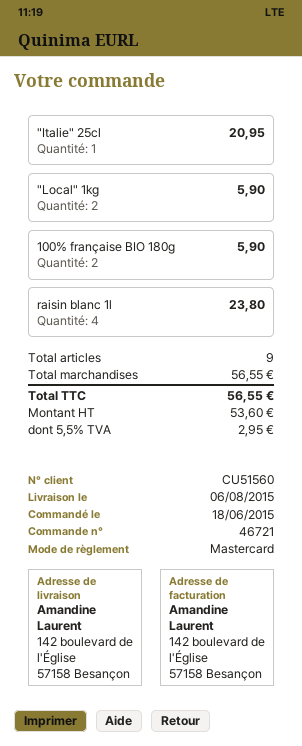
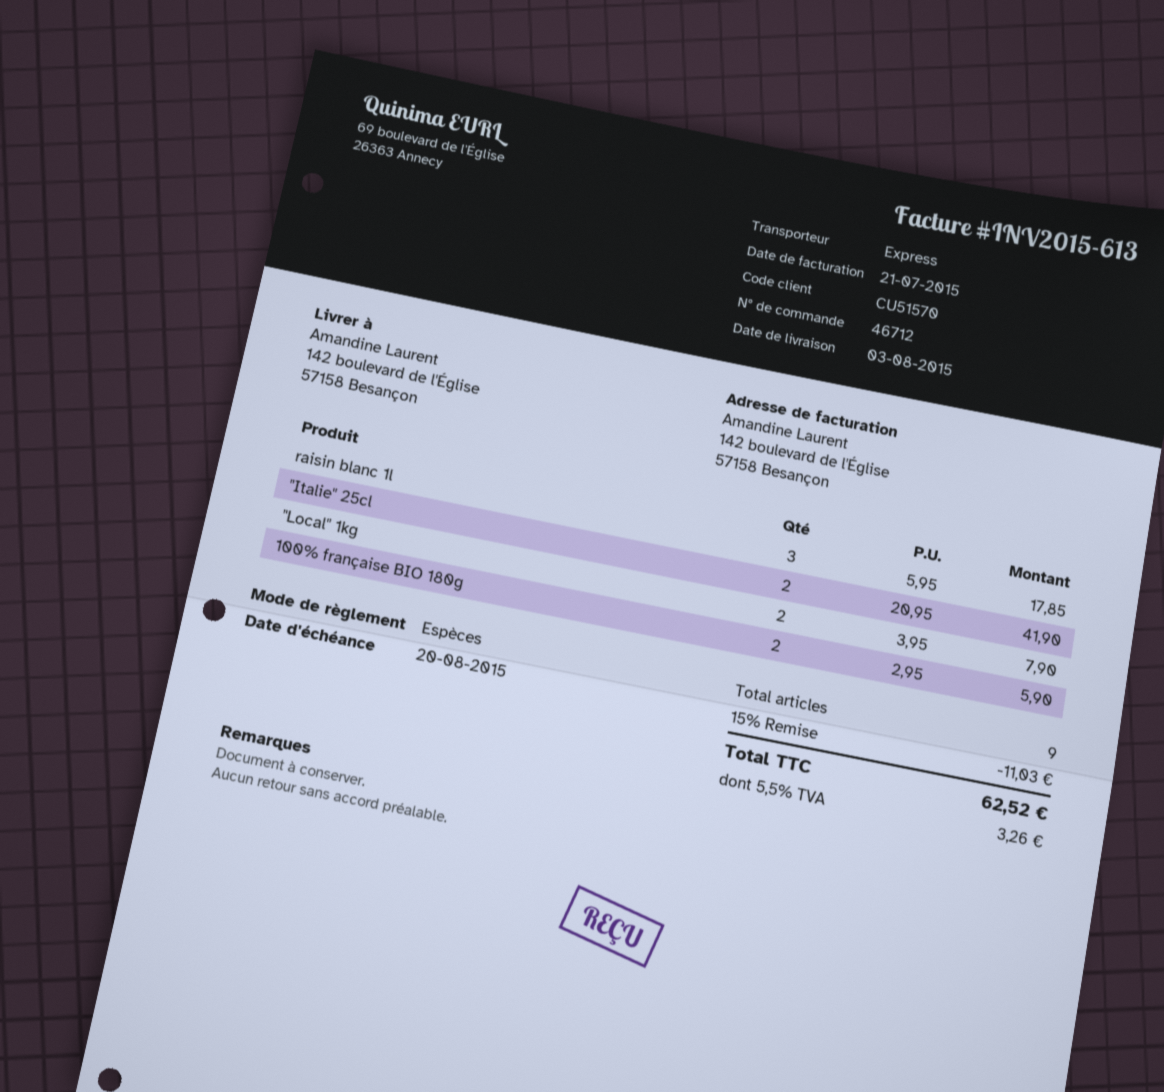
order number: 46721 -> 46712
delivery date: 2015-08-06 -> 2015-08-03
customer number: CU51560 -> CU51570
payment method: Mastercard -> cash
"Italie" 25cl: 1 for 20.95 -> 2 for 41.90
"Local" 1kg: 2 for 5.90 -> 2 for 7.90
raisin blanc 1l: 4 for 23.80 -> 3 for 17.85
discount: none -> 15% = 11.03
tax: 5.5% = 2.95 -> 5.5% = 3.26
total: 56.55 -> 62.52

